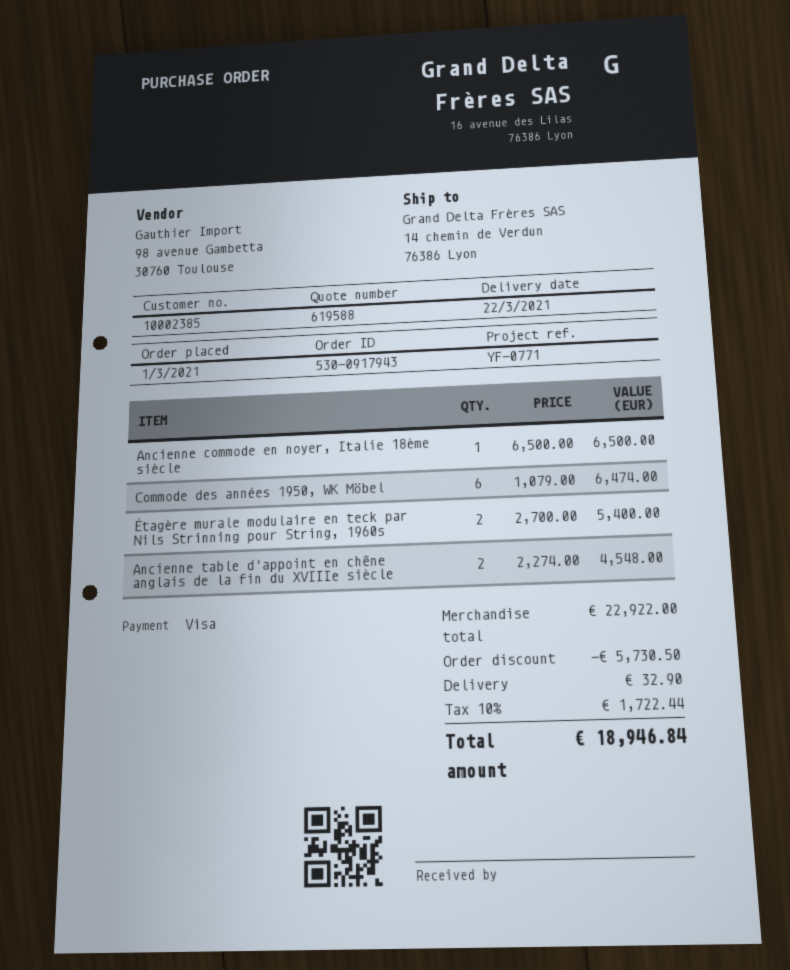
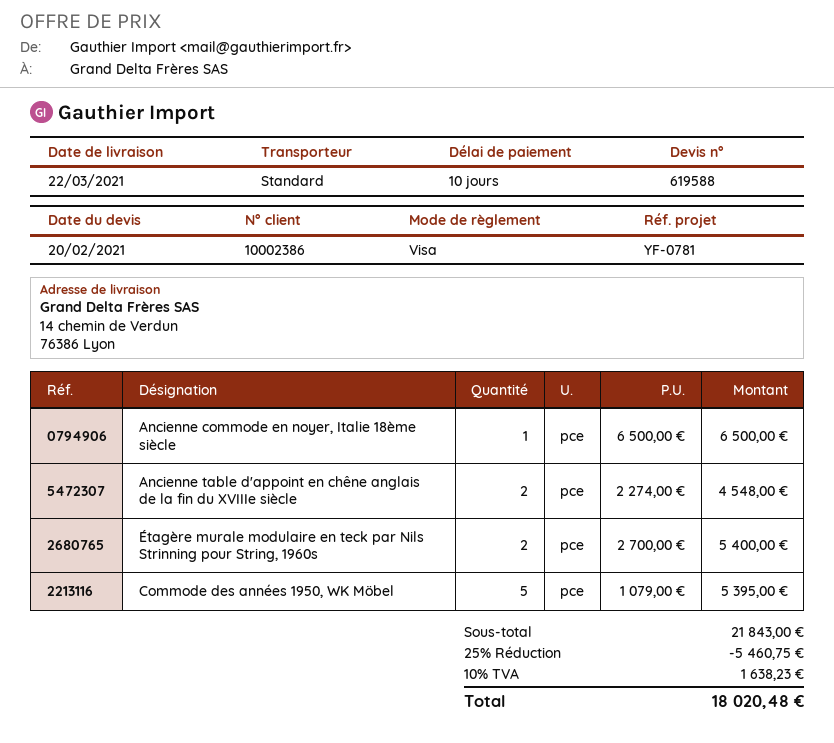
customer number: 10002385 -> 10002386
reference: YF-0771 -> YF-0781
Commode des années 1950, WK Möbel: 6 x 1079.00 = 6474.00 -> 5 x 1079.00 = 5395.00
subtotal: 22922.00 -> 21843.00
discount: 5730.50 -> 5460.75
shipping: 32.90 -> none
tax: 10% = 1722.44 -> 10% = 1638.23
total: 18946.84 -> 18020.48

